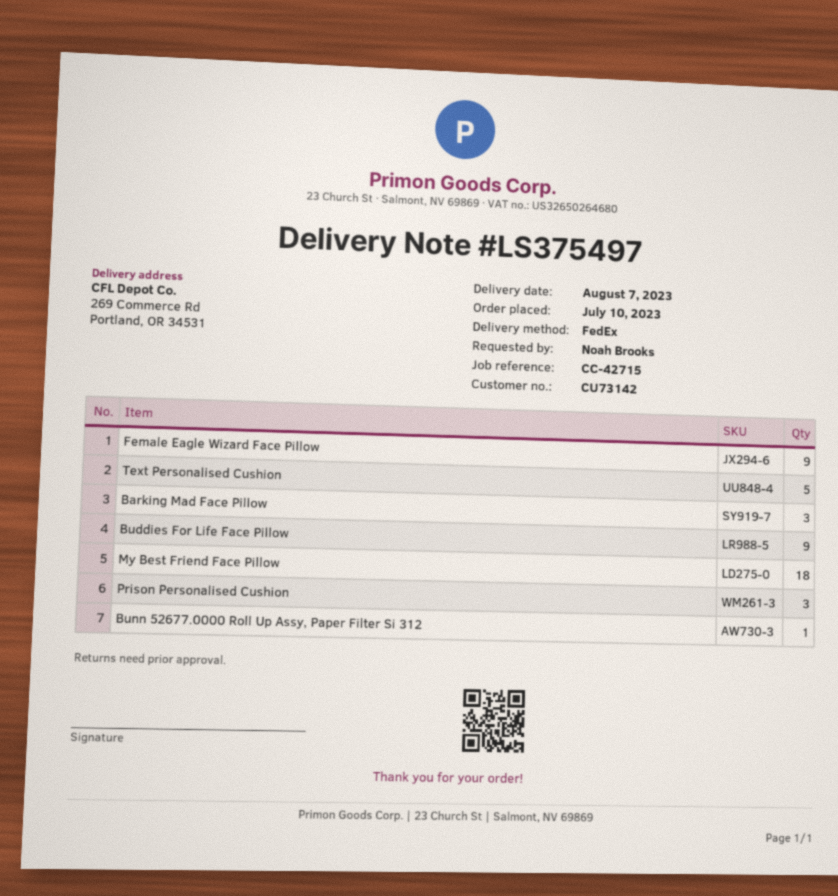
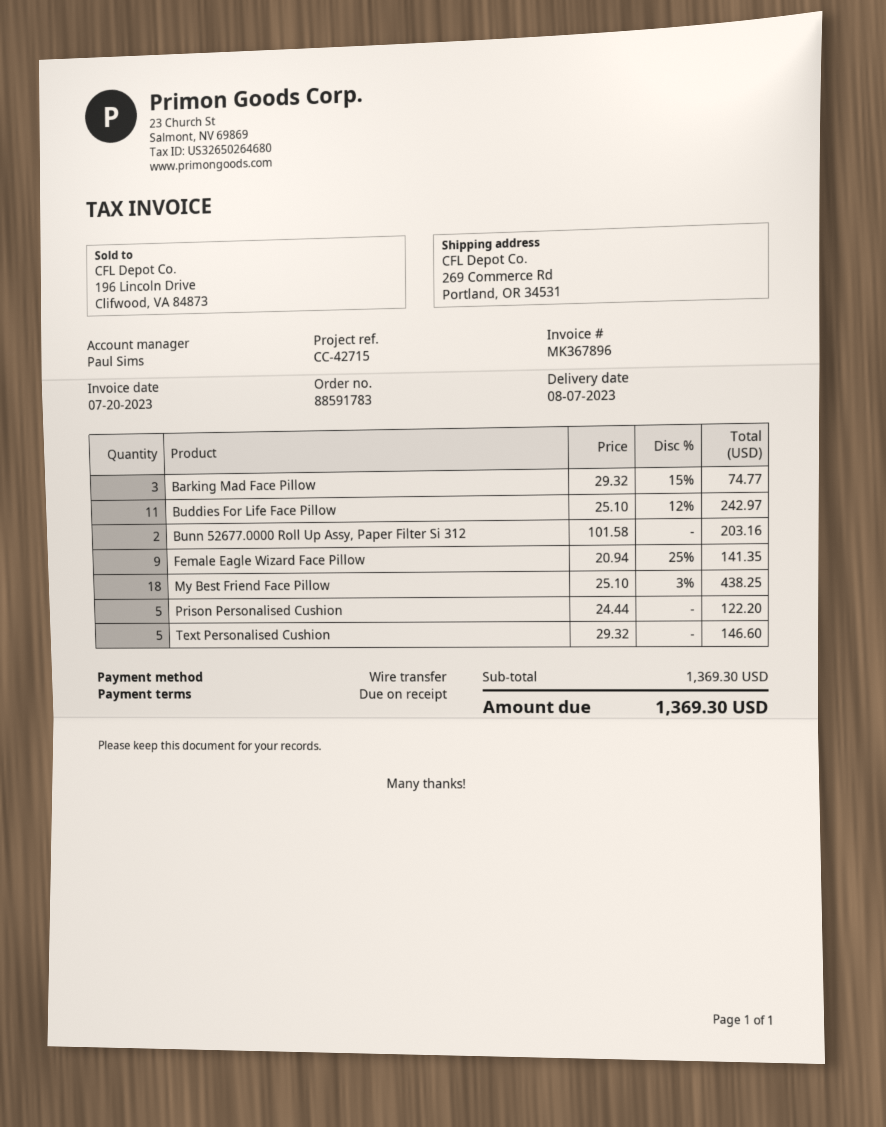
Buddies For Life Face Pillow: 9 -> 11
Prison Personalised Cushion: 3 -> 5
Bunn 52677.0000 Roll Up Assy, Paper Filter Si 312: 1 -> 2

